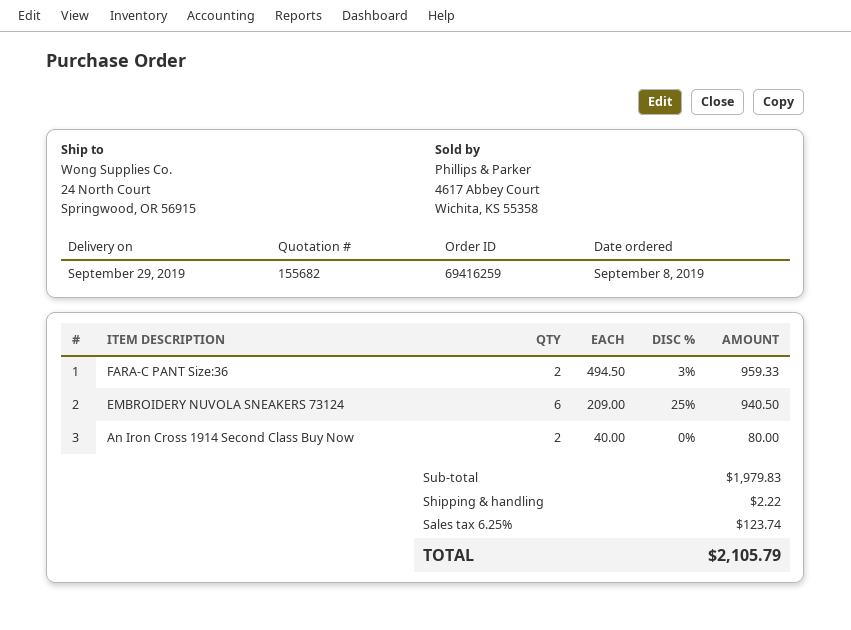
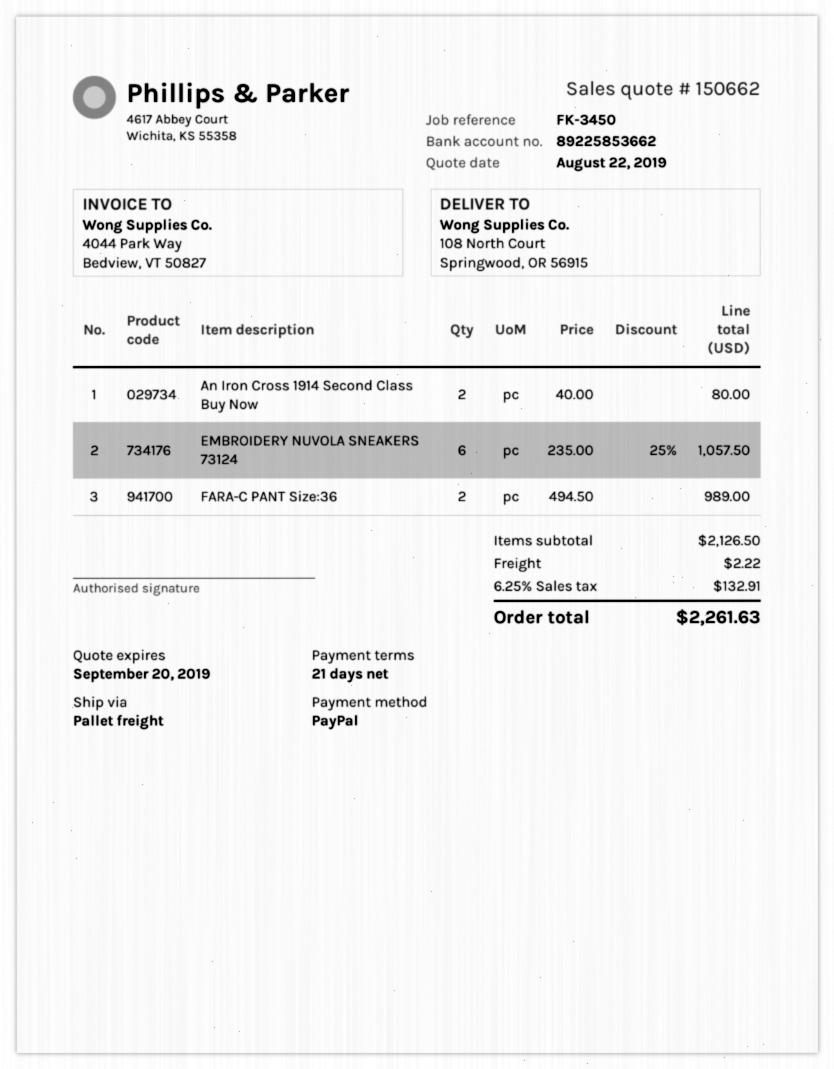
quote number: 155682 -> 150662
ship to: 24 North Court, Springwood, OR 56915 -> 108 North Court, Springwood, OR 56915
FARA-C PANT Size:36: 2 x 494.50 - 3% = 959.33 -> 2 x 494.50 = 989.00
EMBROIDERY NUVOLA SNEAKERS 73124: 6 x 209.00 - 25% = 940.50 -> 6 x 235.00 - 25% = 1057.50
subtotal: 1979.83 -> 2126.50
tax: 6.25% = 123.74 -> 6.25% = 132.91
total: 2105.79 -> 2261.63

